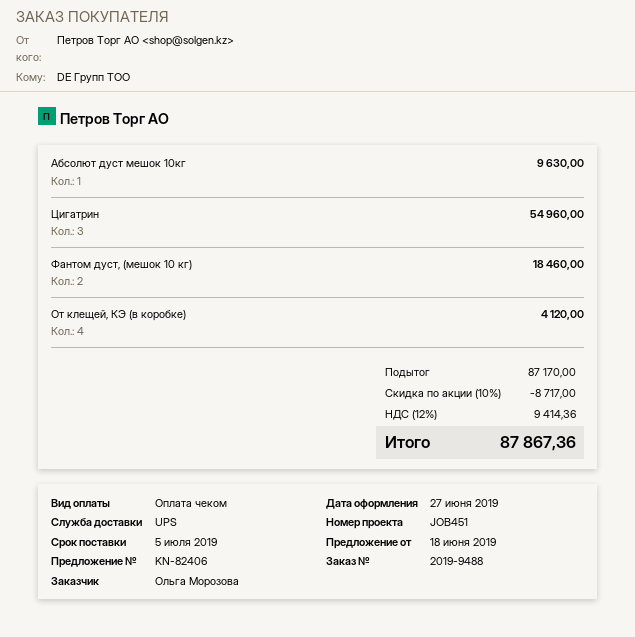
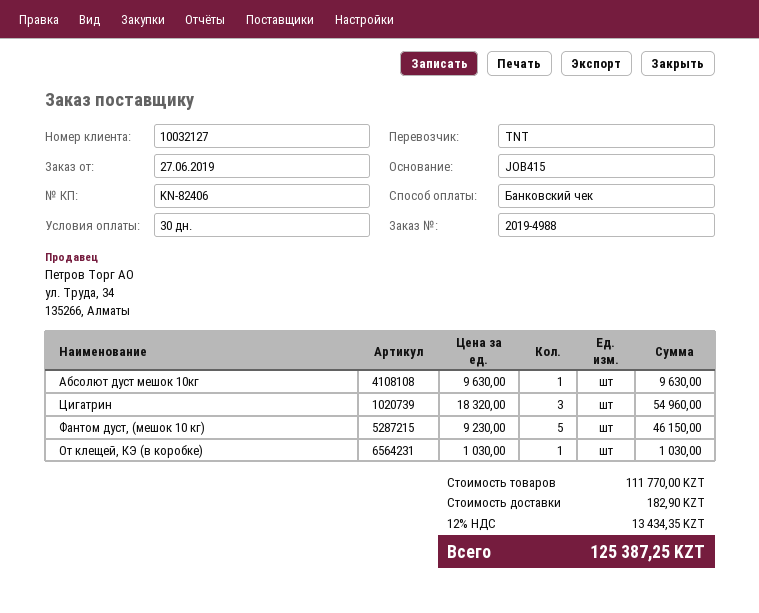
order number: 2019-9488 -> 2019-4988
reference: JOB451 -> JOB415
shipping method: UPS -> TNT
Фантом дуст, (мешок 10 кг): 2 for 18460.00 -> 5 for 46150.00
От клещей, КЭ (в коробке): 4 for 4120.00 -> 1 for 1030.00
subtotal: 87170.00 -> 111770.00
discount: 10% = 8717.00 -> none
shipping: none -> 182.90
tax: 12% = 9414.36 -> 12% = 13434.35
total: 87867.36 -> 125387.25

